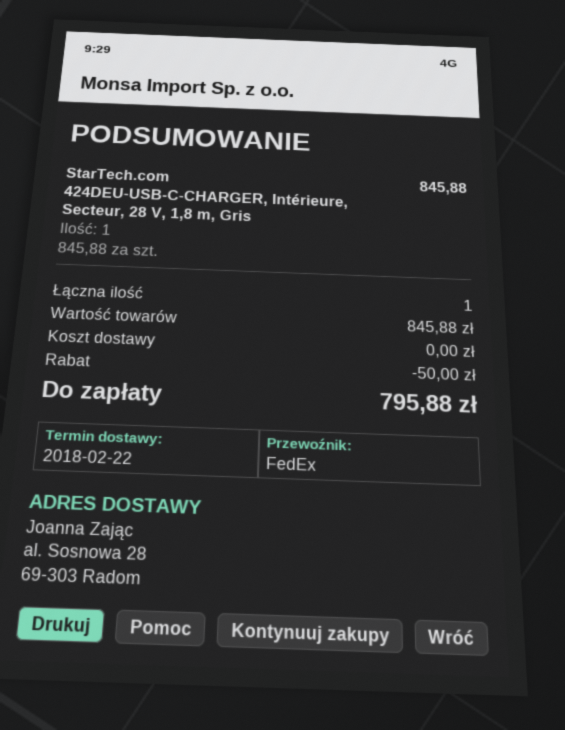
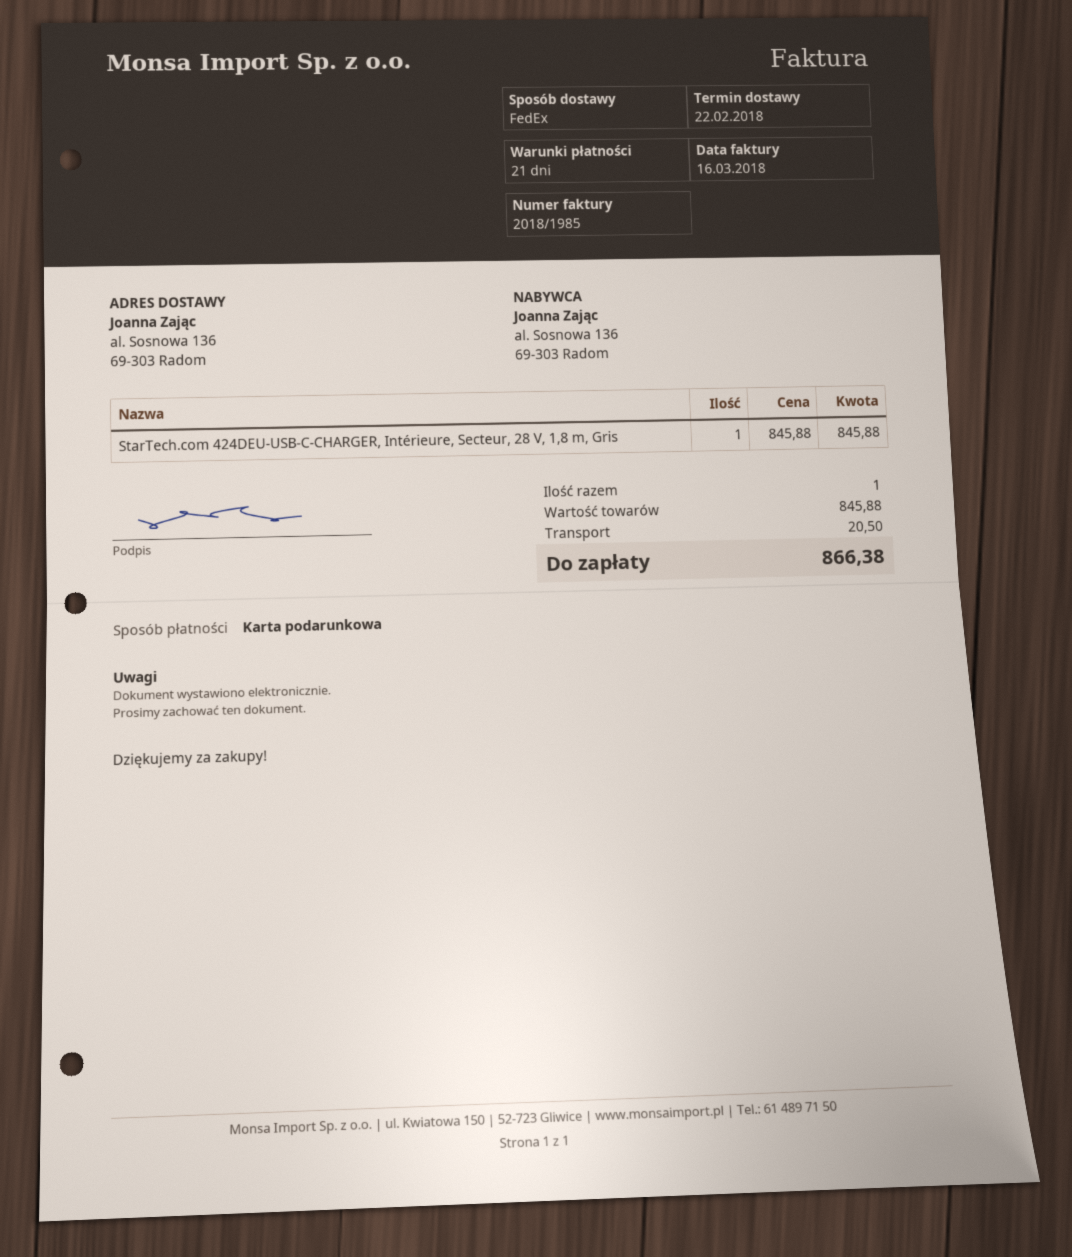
ship to: al. Sosnowa 28, 69-303 Radom -> al. Sosnowa 136, 69-303 Radom
discount: 50.00 -> none
shipping: 0.00 -> 20.50
total: 795.88 -> 866.38

